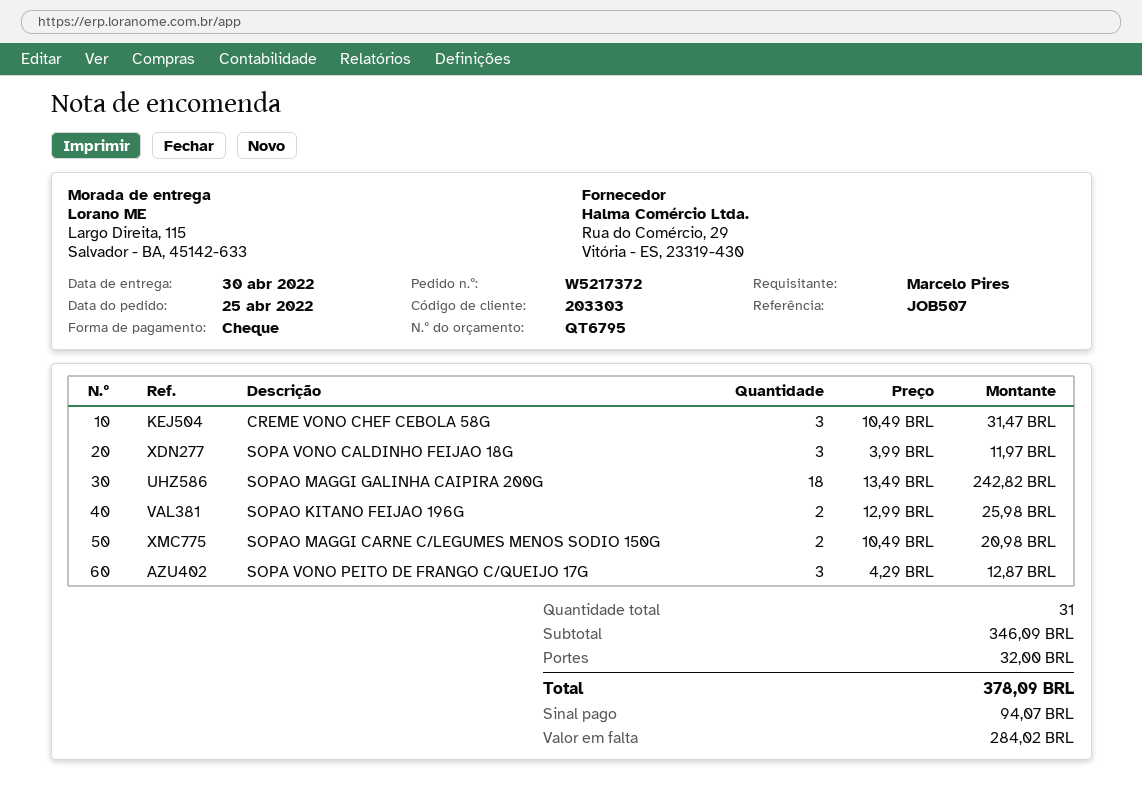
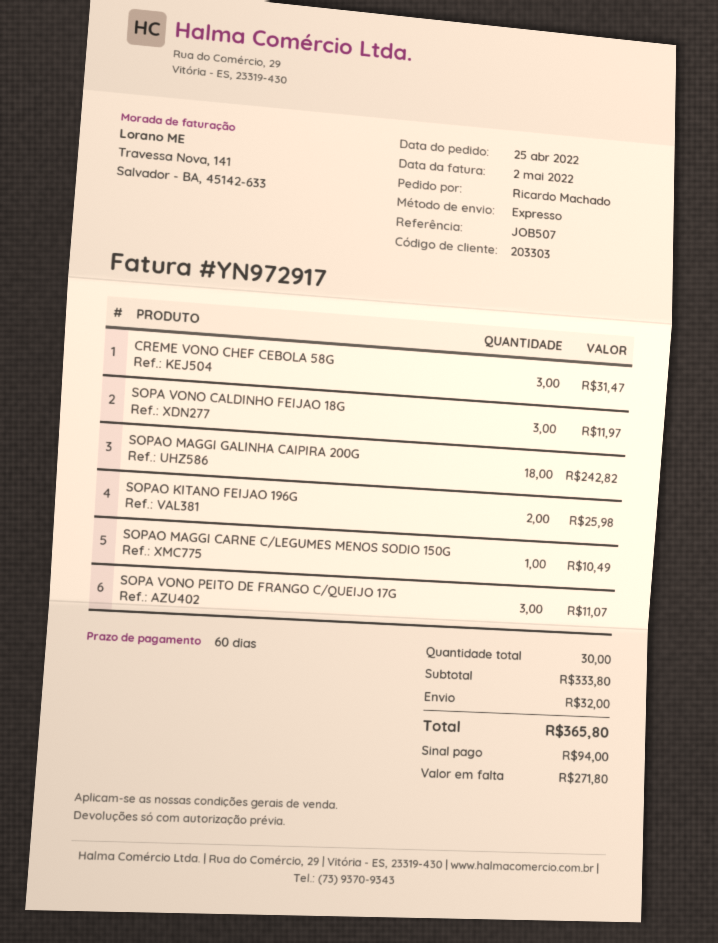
ordered by: Marcelo Pires -> Ricardo Machado
SOPAO MAGGI CARNE C/LEGUMES MENOS SODIO 150G: 2 for 20.98 -> 1 for 10.49
SOPA VONO PEITO DE FRANGO C/QUEIJO 17G: 3 for 12.87 -> 3 for 11.07
total quantity: 31 -> 30
subtotal: 346.09 -> 333.80
total: 378.09 -> 365.80
deposit: 94.07 -> 94.00
balance: 284.02 -> 271.80

